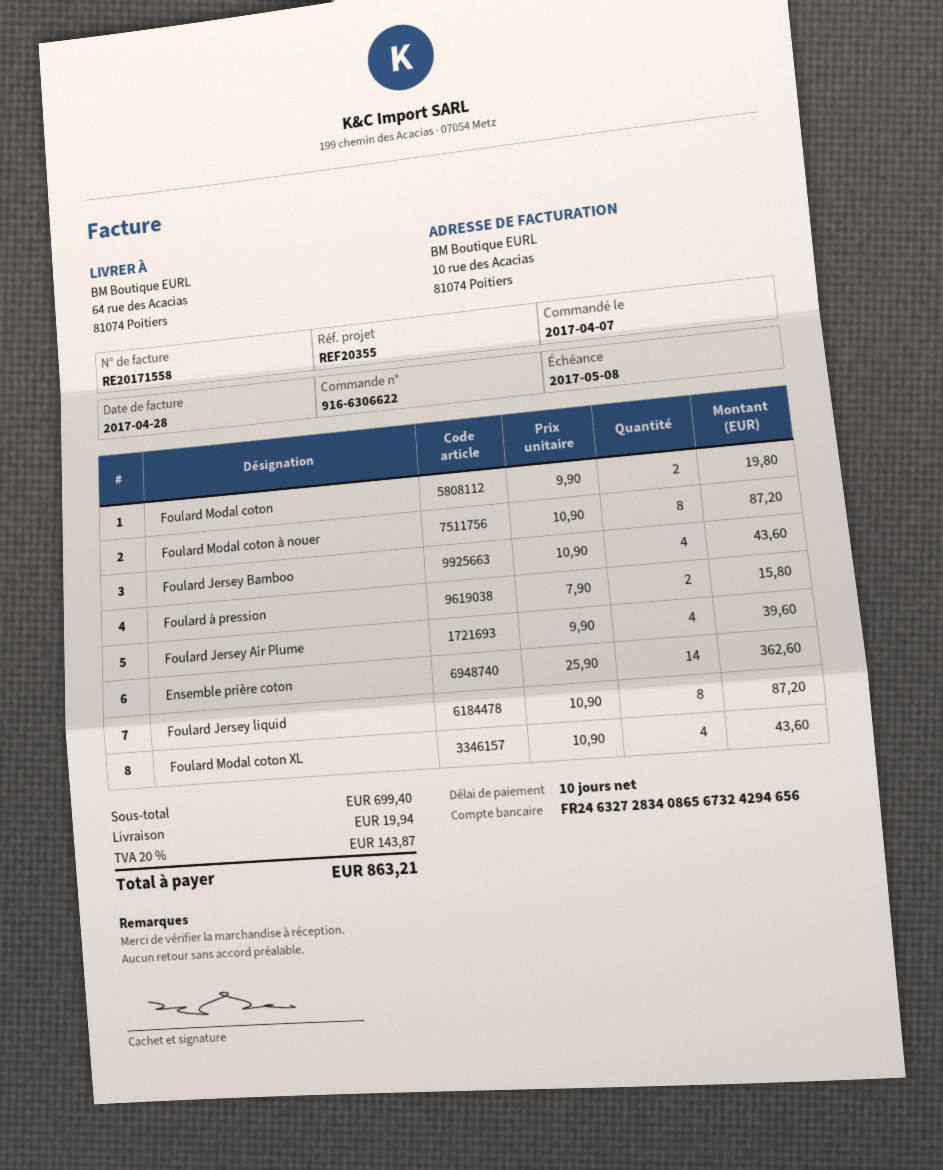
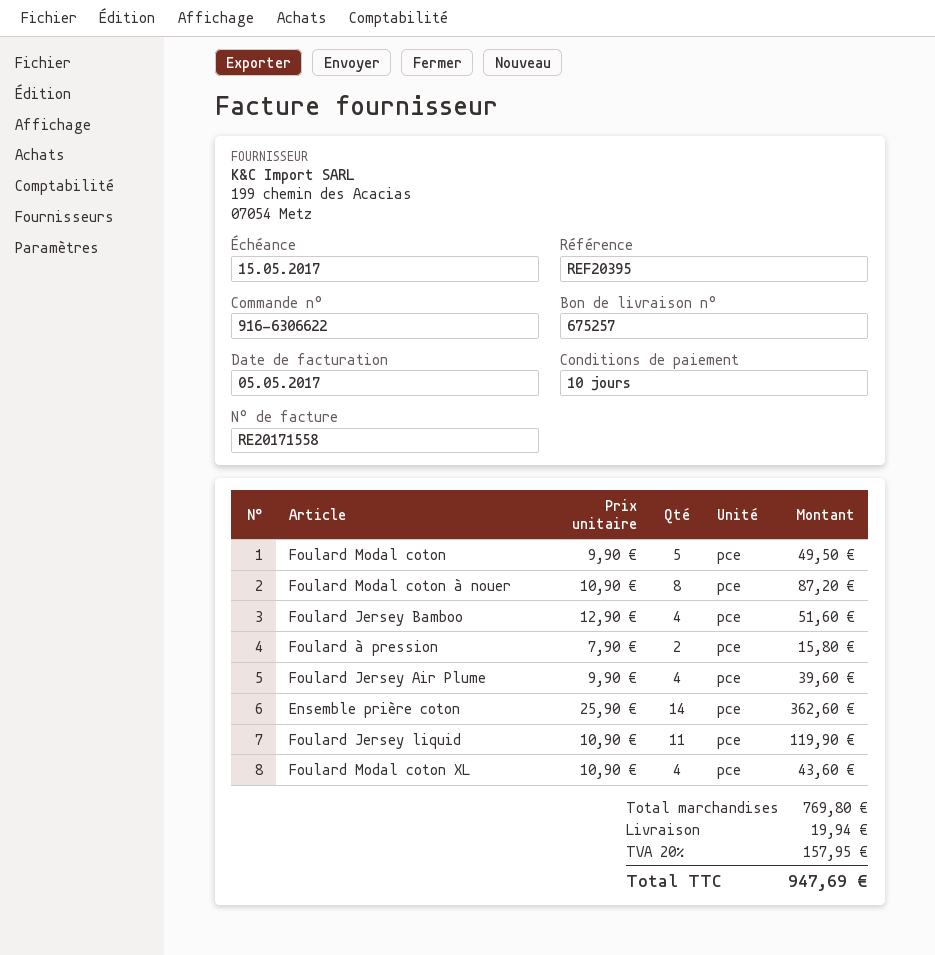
invoice date: 2017-04-28 -> 2017-05-05
due date: 2017-05-08 -> 2017-05-15
reference: REF20355 -> REF20395
Foulard Modal coton: 2 x 9.90 = 19.80 -> 5 x 9.90 = 49.50
Foulard Jersey Bamboo: 4 x 10.90 = 43.60 -> 4 x 12.90 = 51.60
Foulard Jersey liquid: 8 x 10.90 = 87.20 -> 11 x 10.90 = 119.90
subtotal: 699.40 -> 769.80
tax: 20% = 143.87 -> 20% = 157.95
total: 863.21 -> 947.69

